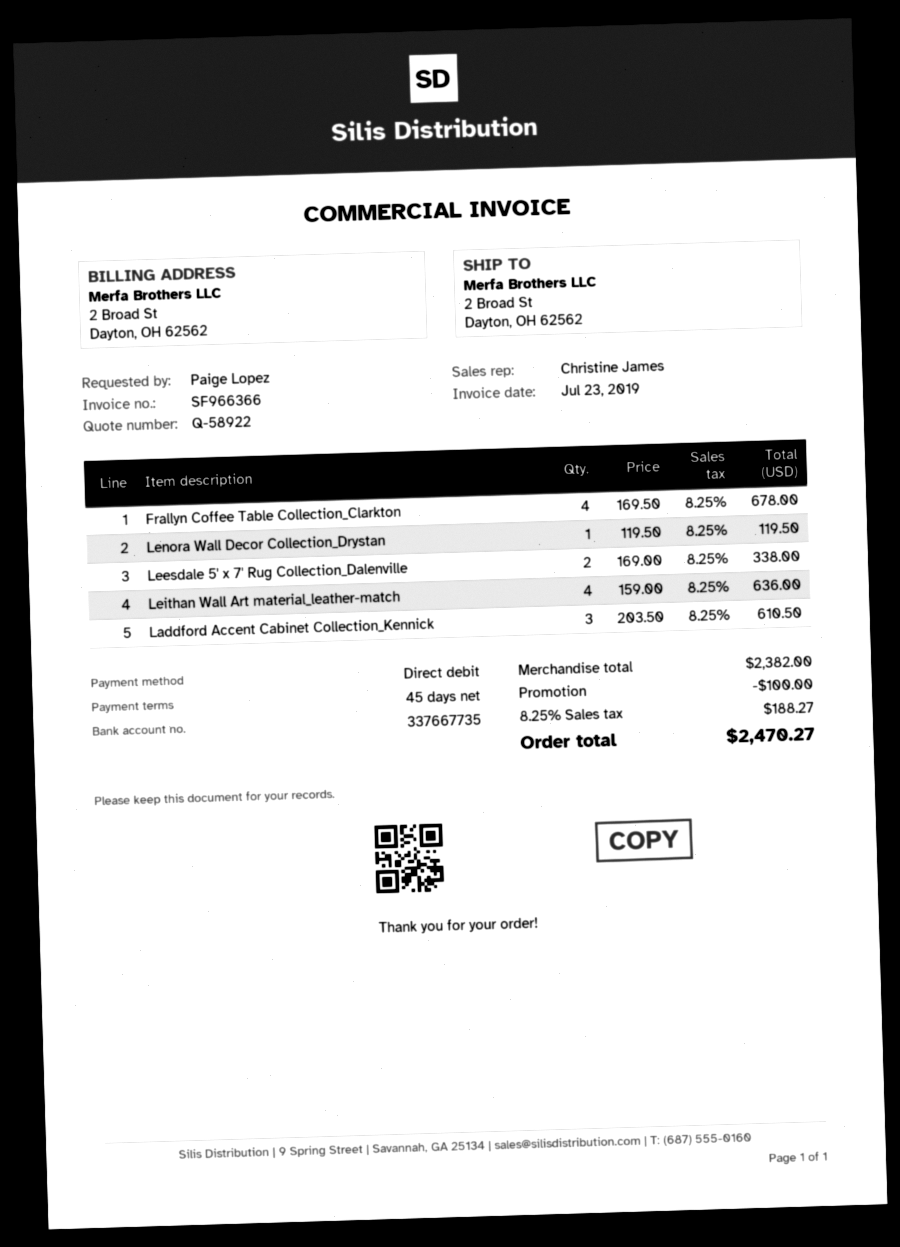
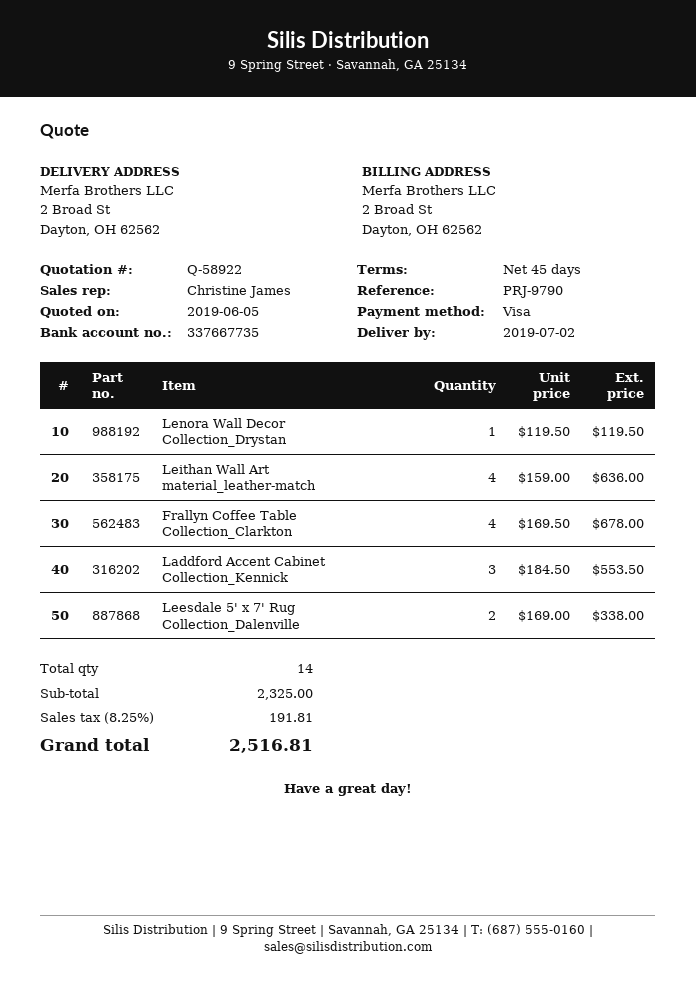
payment method: direct debit -> Visa
Laddford Accent Cabinet Collection_Kennick: 3 x 203.50 = 610.50 -> 3 x 184.50 = 553.50
subtotal: 2382.00 -> 2325.00
discount: 100.00 -> none
tax: 8.25% = 188.27 -> 8.25% = 191.81
total: 2470.27 -> 2516.81

